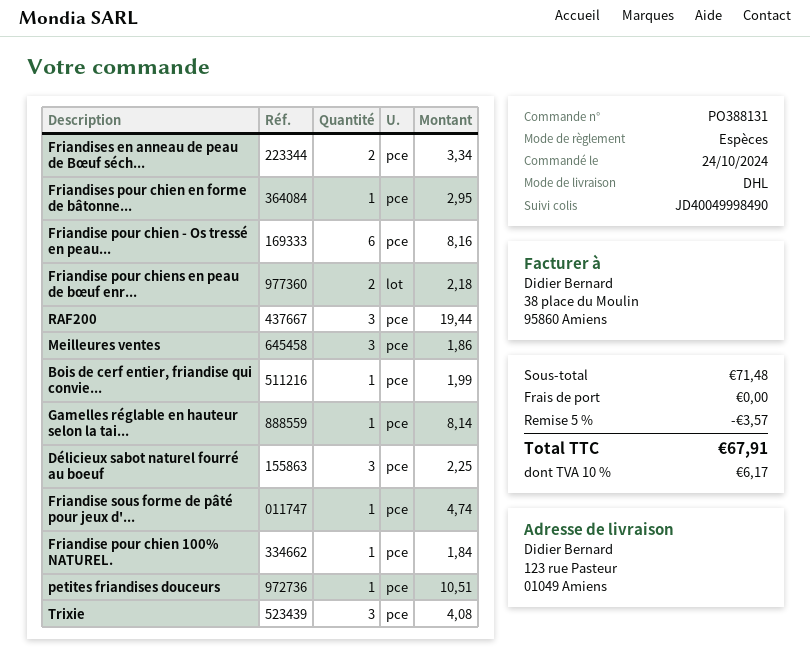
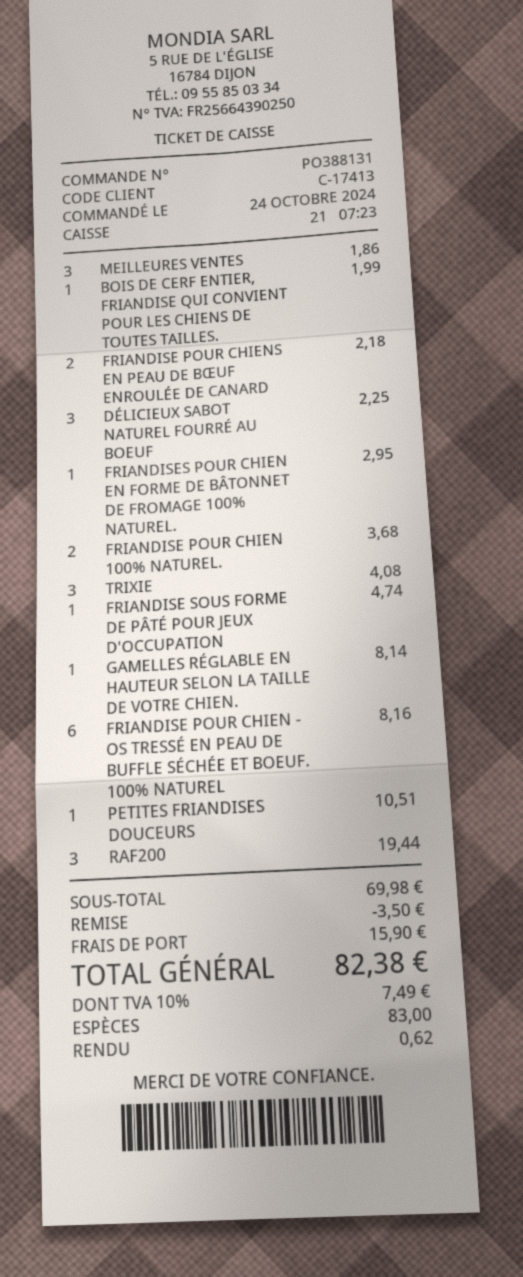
Friandises en anneau de peau de Bœuf séch...: 2 for 3.34 -> none
Friandise pour chien 100% NATUREL.: 1 for 1.84 -> 2 for 3.68
subtotal: 71.48 -> 69.98
discount: 3.57 -> 3.50
shipping: 0.00 -> 15.90
tax: 10% = 6.17 -> 10% = 7.49
total: 67.91 -> 82.38

